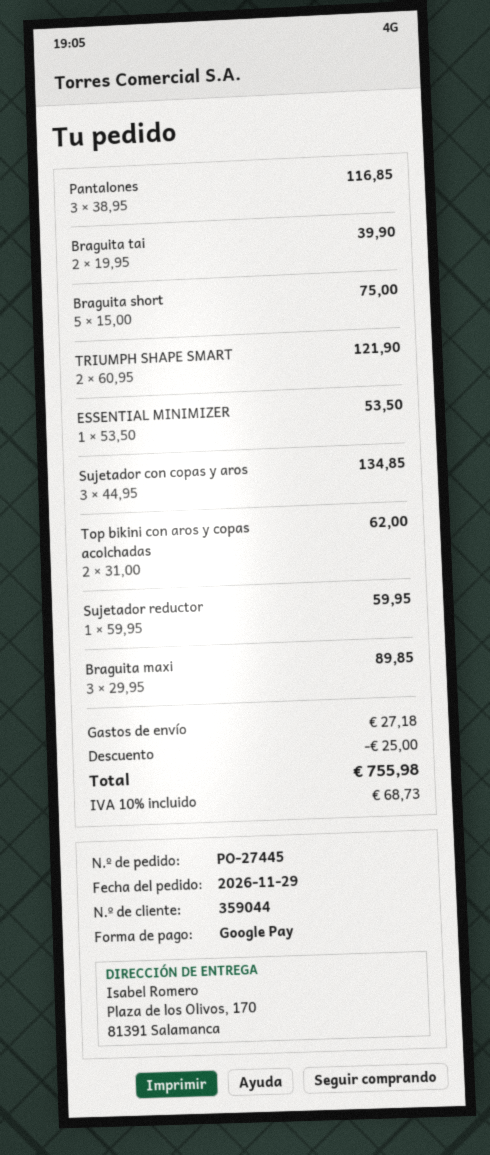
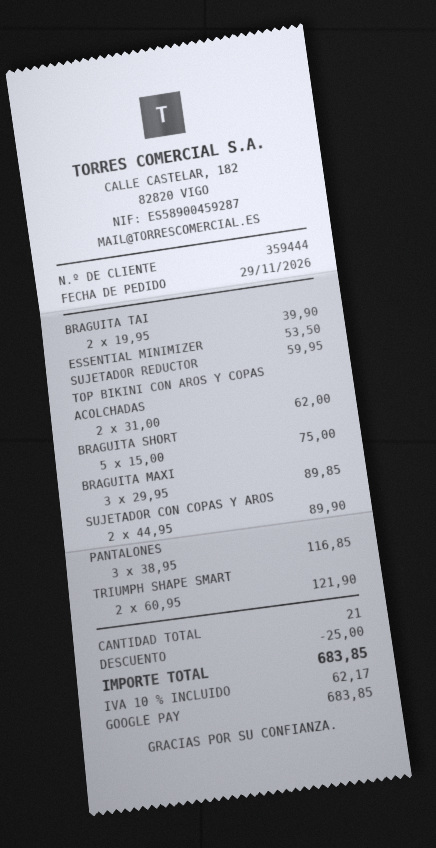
customer number: 359044 -> 359444
Sujetador con copas y aros: 3 x 44.95 = 134.85 -> 2 x 44.95 = 89.90
shipping: 27.18 -> none
tax: 10% = 68.73 -> 10% = 62.17
total: 755.98 -> 683.85

